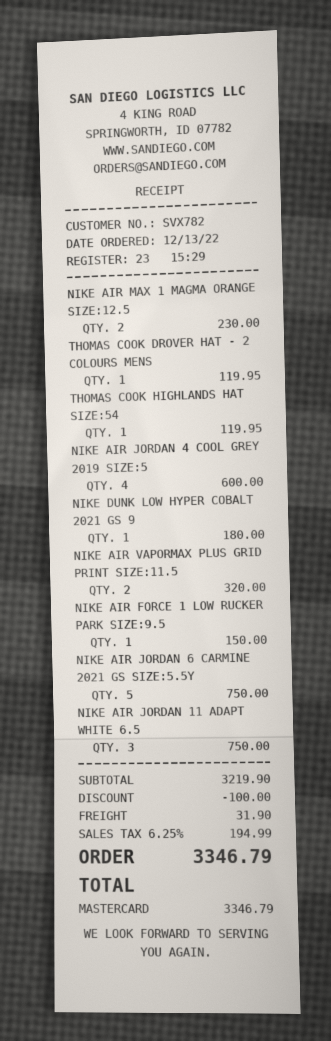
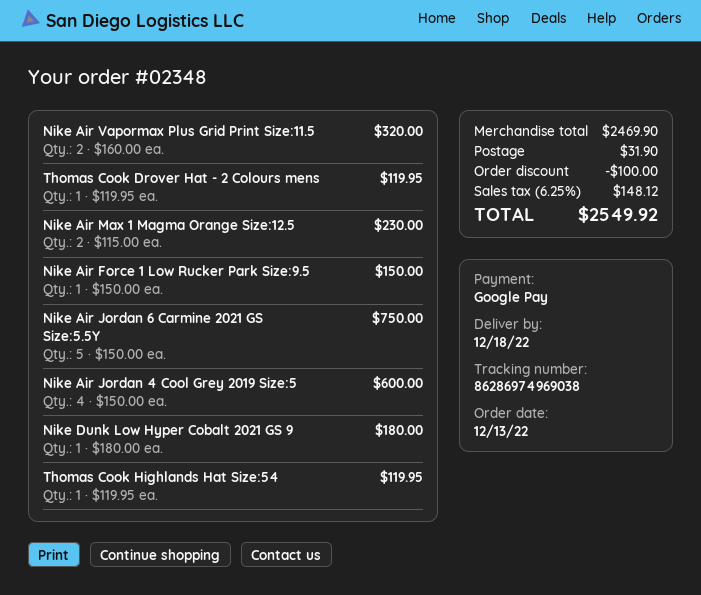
payment method: Mastercard -> Google Pay
NIKE AIR JORDAN 11 ADAPT WHITE 6.5: 3 for 750.00 -> none
subtotal: 3219.90 -> 2469.90
tax: 6.25% = 194.99 -> 6.25% = 148.12
total: 3346.79 -> 2549.92

